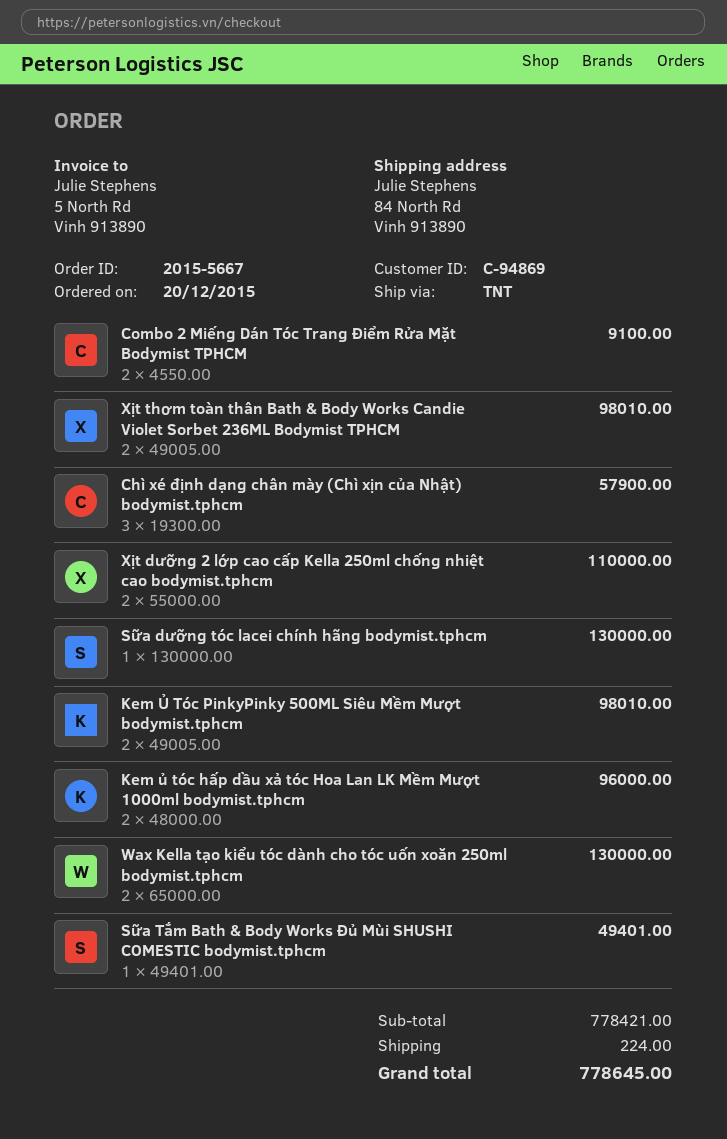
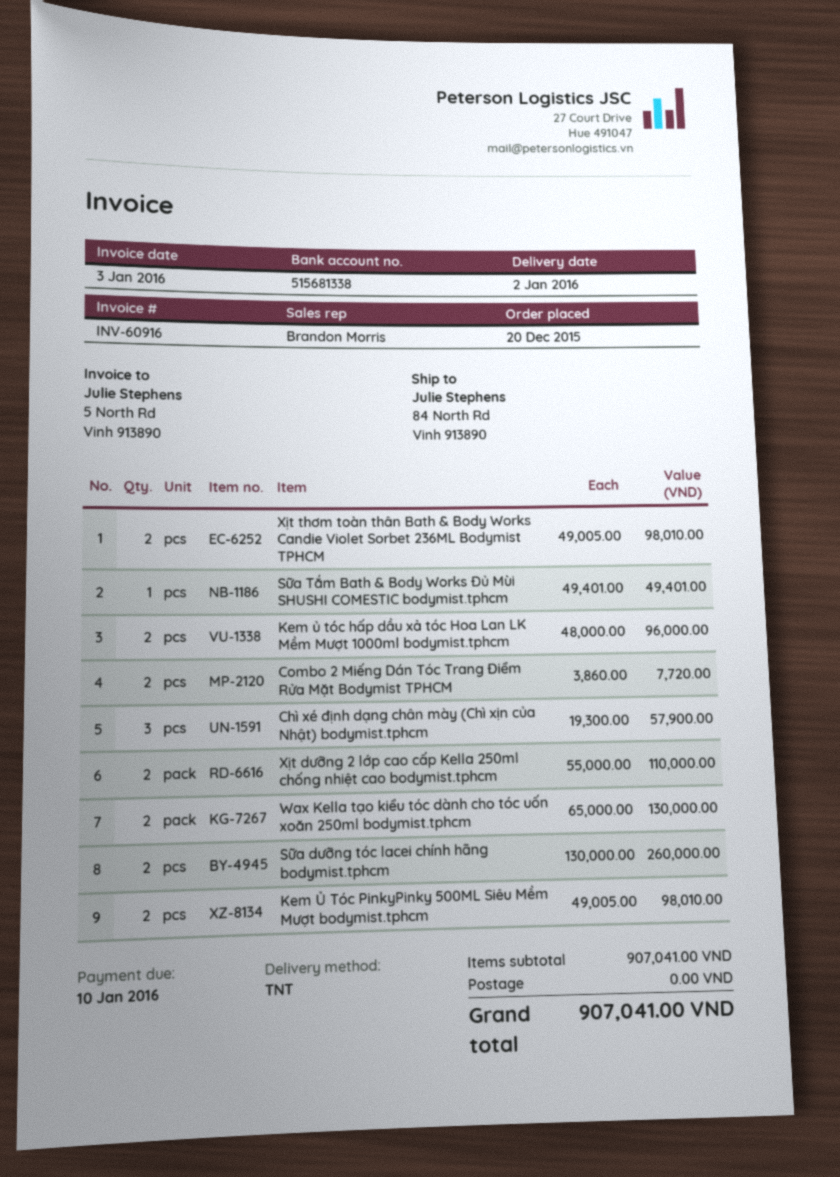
Combo 2 Miếng Dán Tóc Trang Điểm Rửa Mặt Bodymist TPHCM: 2 x 4550.00 = 9100.00 -> 2 x 3860.00 = 7720.00
Sữa dưỡng tóc lacei chính hãng bodymist.tphcm: 1 x 130000.00 = 130000.00 -> 2 x 130000.00 = 260000.00
subtotal: 778421.00 -> 907041.00
shipping: 224.00 -> 0.00
total: 778645.00 -> 907041.00

